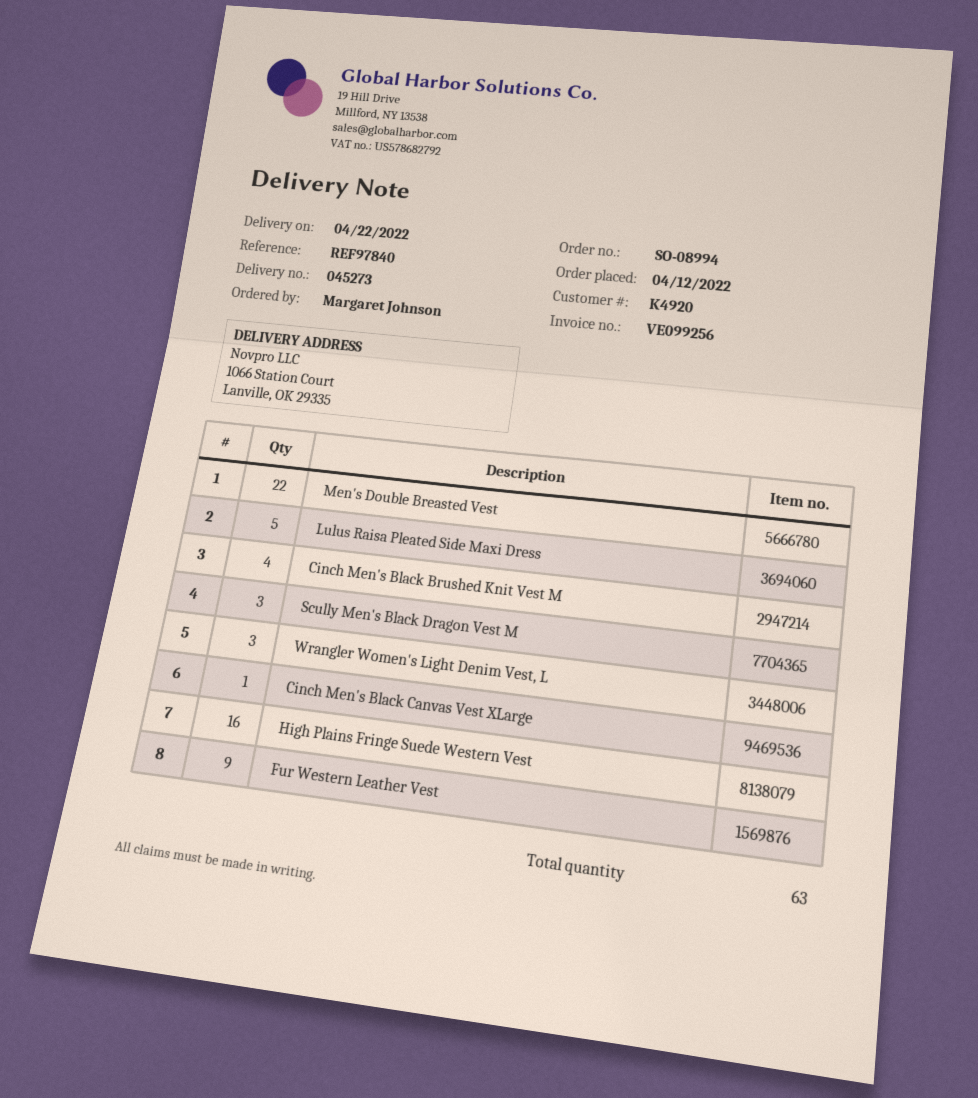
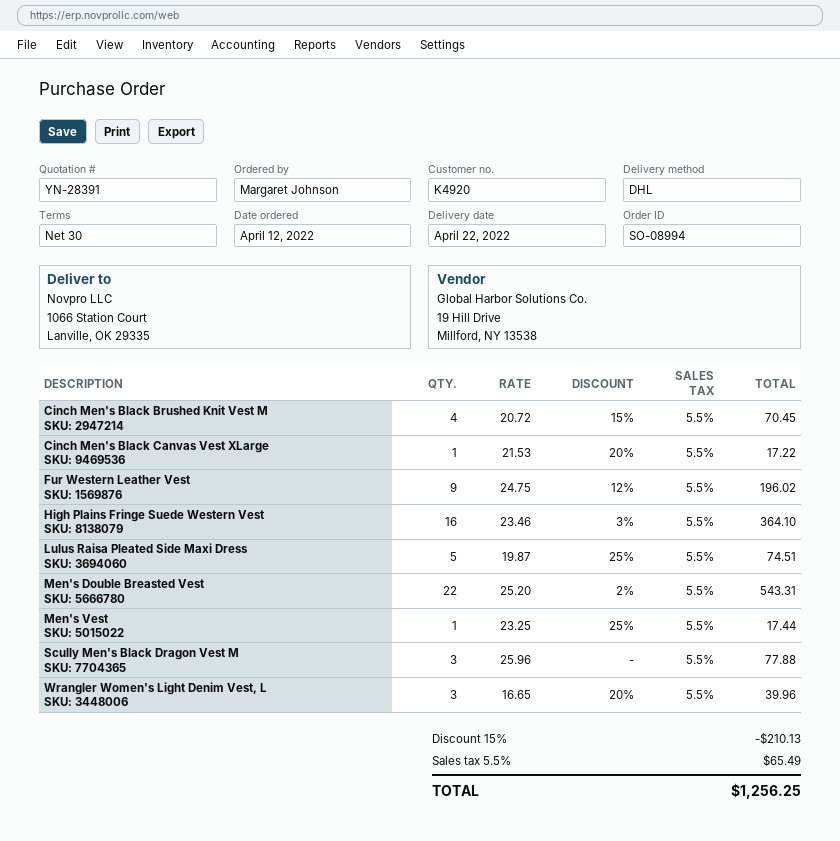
Men's Vest: none -> 1

